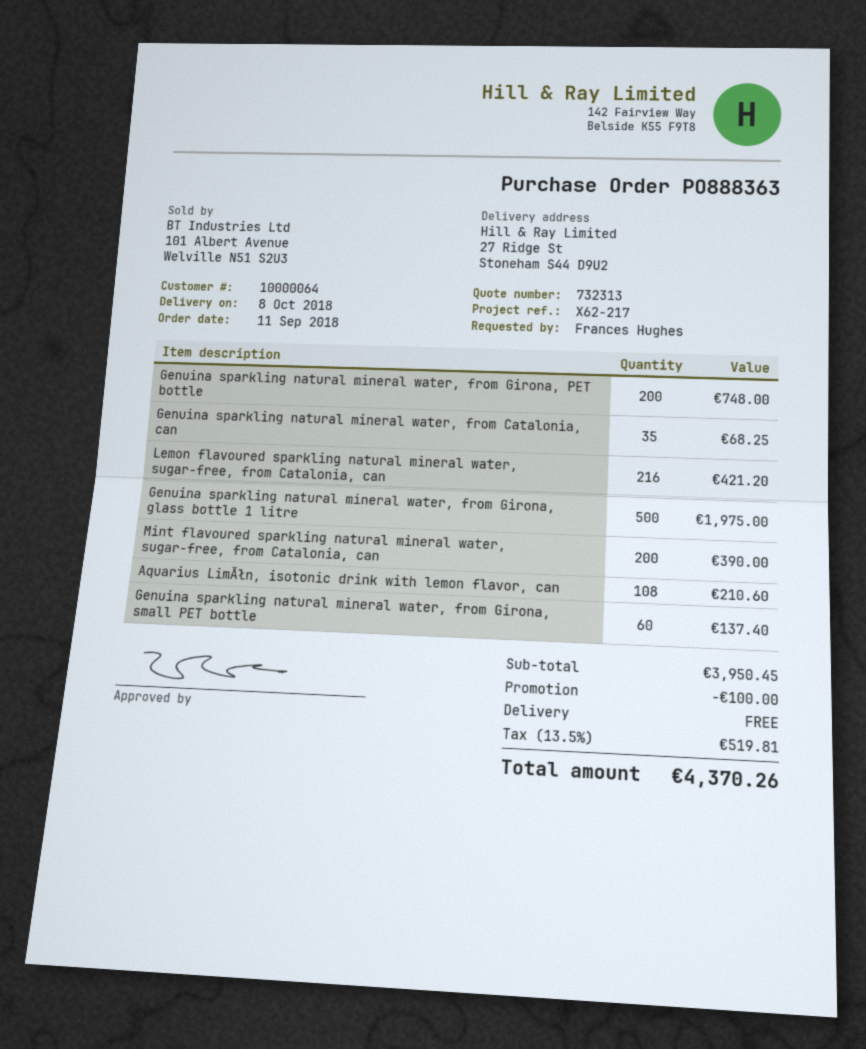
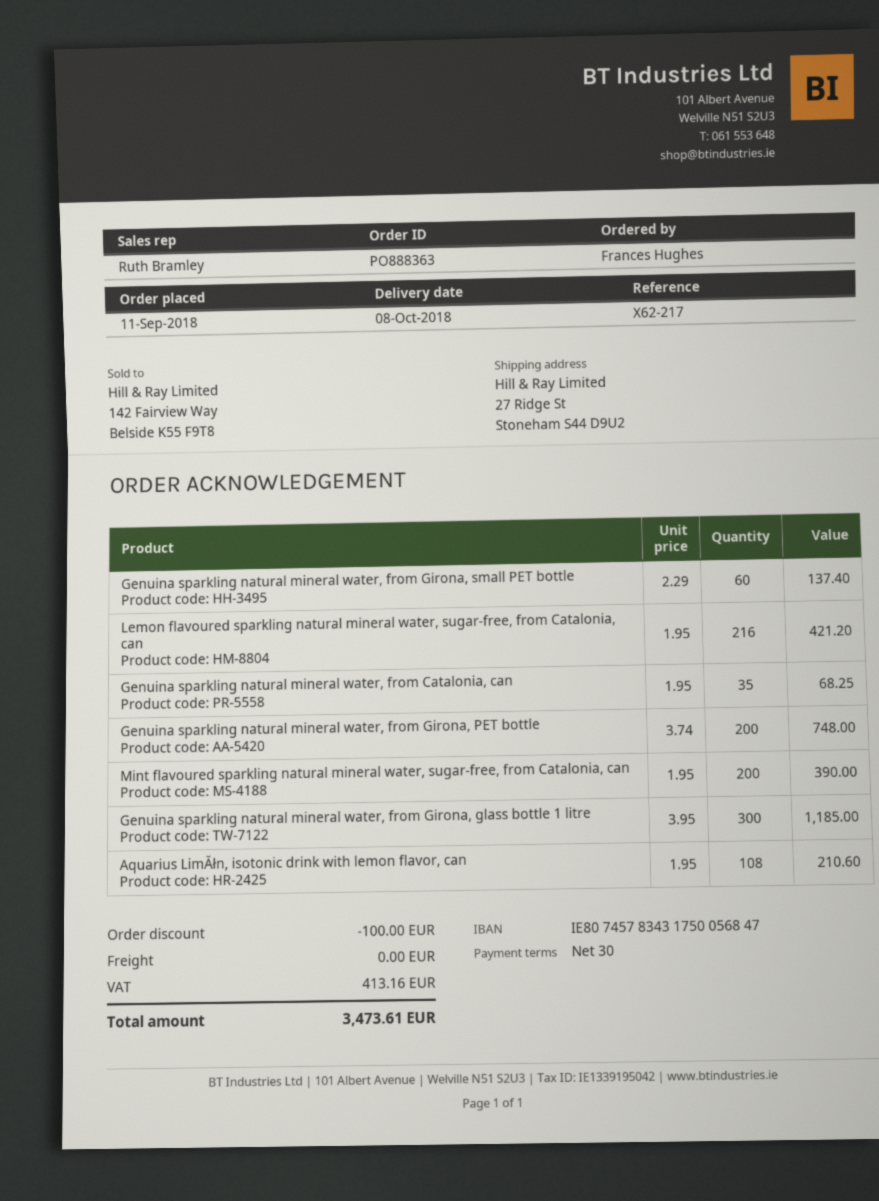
Genuina sparkling natural mineral water, from Girona, glass bottle 1 litre: 500 for 1975.00 -> 300 for 1185.00
tax: 519.81 -> 413.16
total: 4370.26 -> 3473.61

